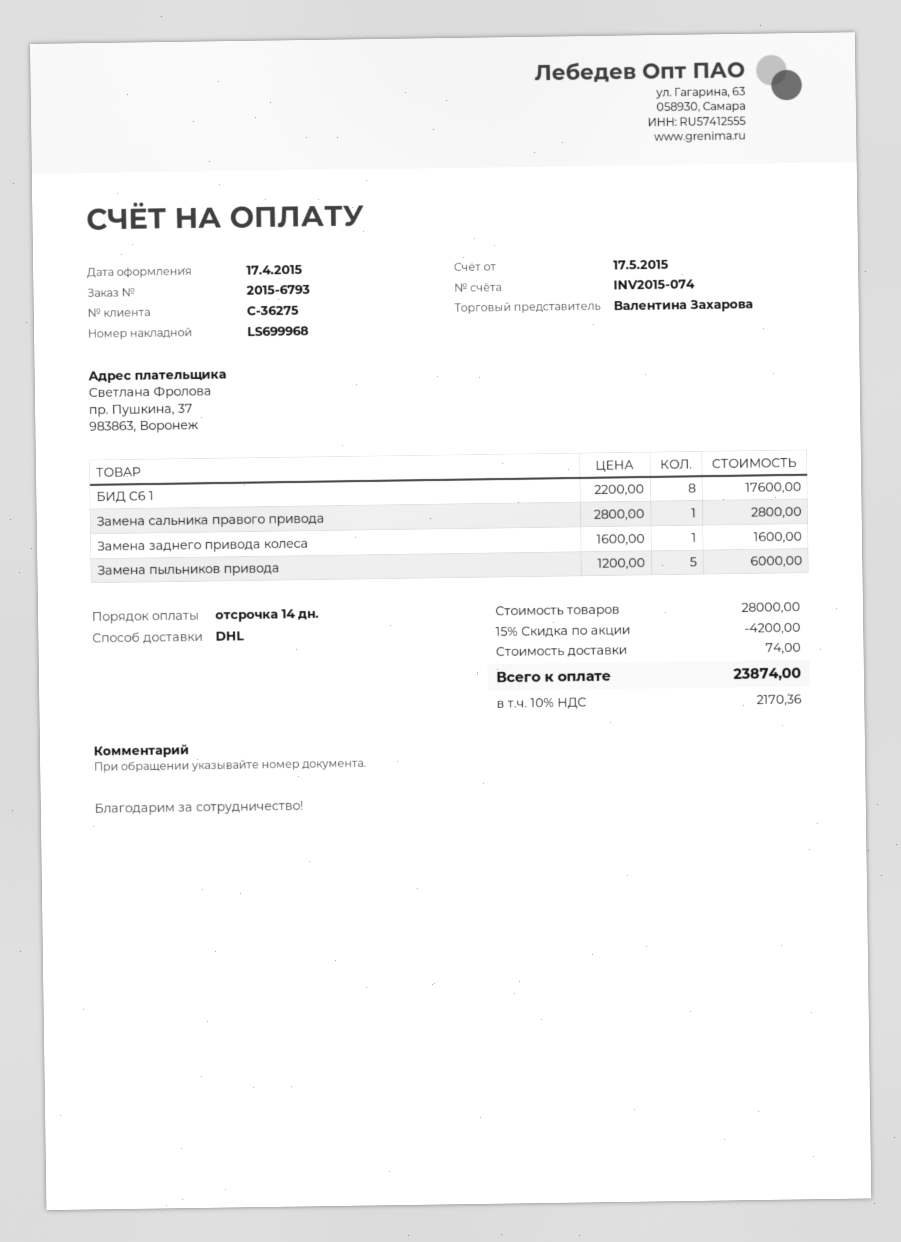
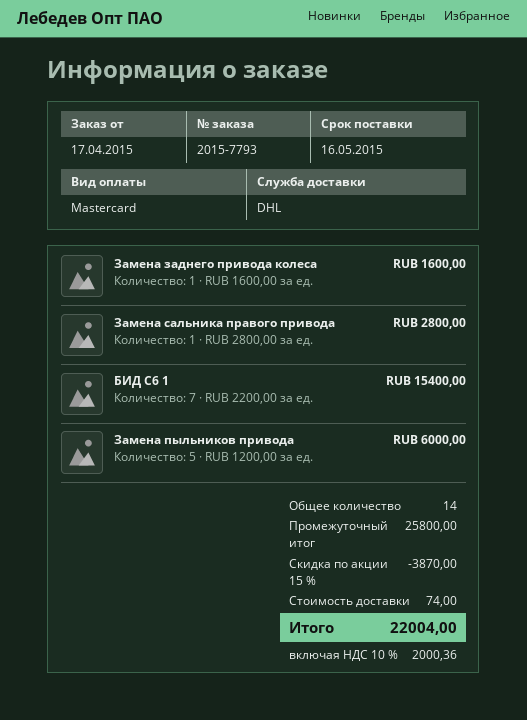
order number: 2015-6793 -> 2015-7793
БИД С6 1: 8 x 2200.00 = 17600.00 -> 7 x 2200.00 = 15400.00
subtotal: 28000.00 -> 25800.00
discount: 15% = 4200.00 -> 15% = 3870.00
tax: 10% = 2170.36 -> 10% = 2000.36
total: 23874.00 -> 22004.00

